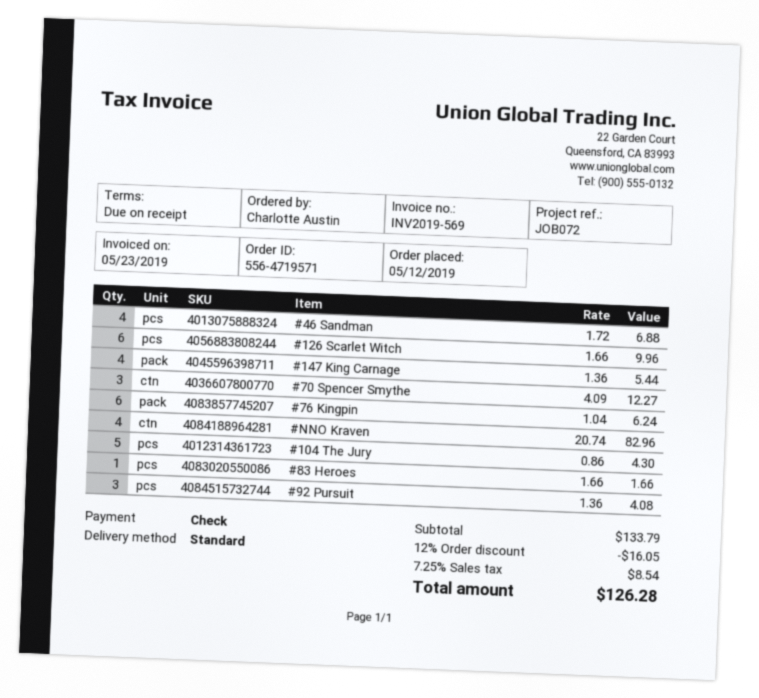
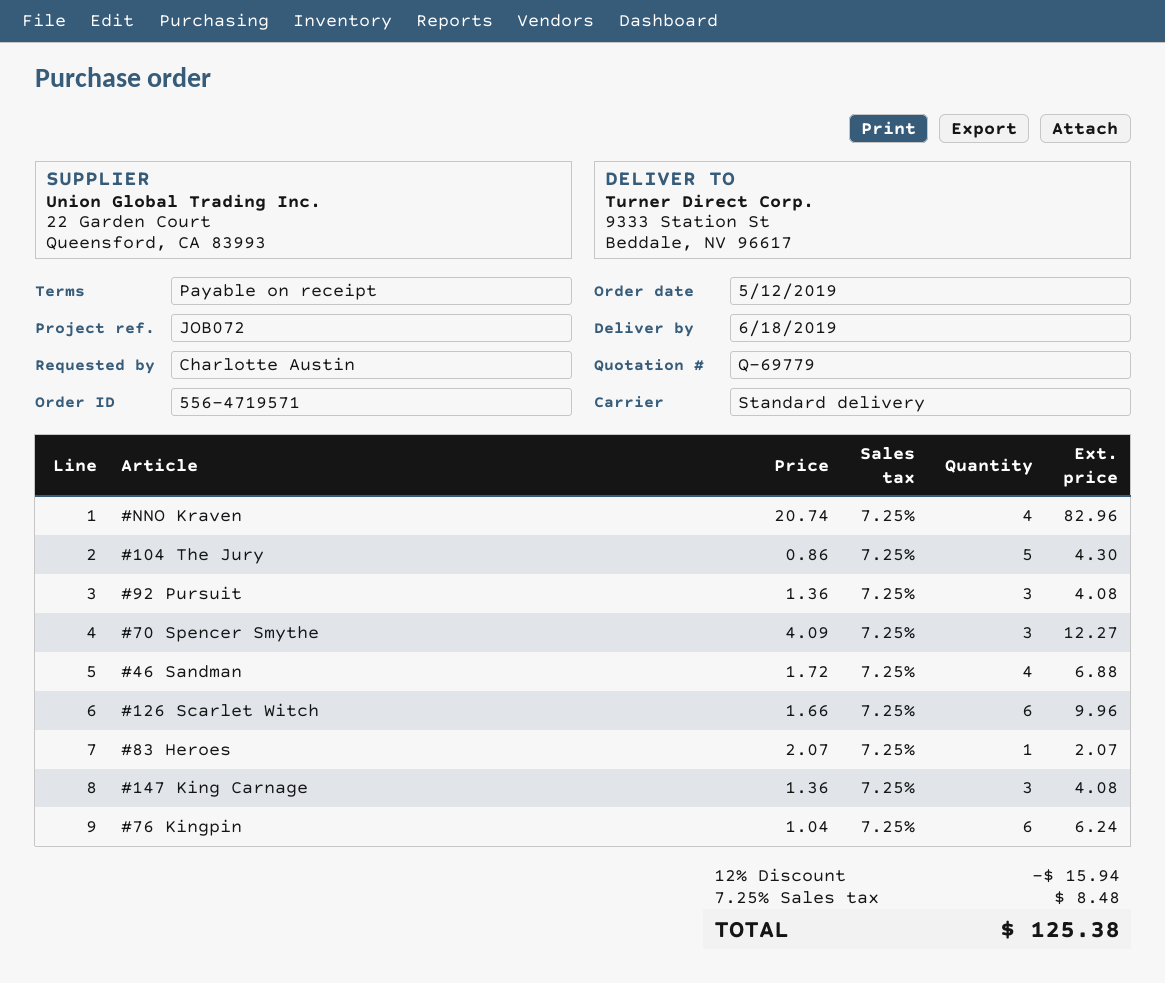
#147 King Carnage: 4 x 1.36 = 5.44 -> 3 x 1.36 = 4.08
#83 Heroes: 1 x 1.66 = 1.66 -> 1 x 2.07 = 2.07
discount: 12% = 16.05 -> 12% = 15.94
tax: 7.25% = 8.54 -> 7.25% = 8.48
total: 126.28 -> 125.38

